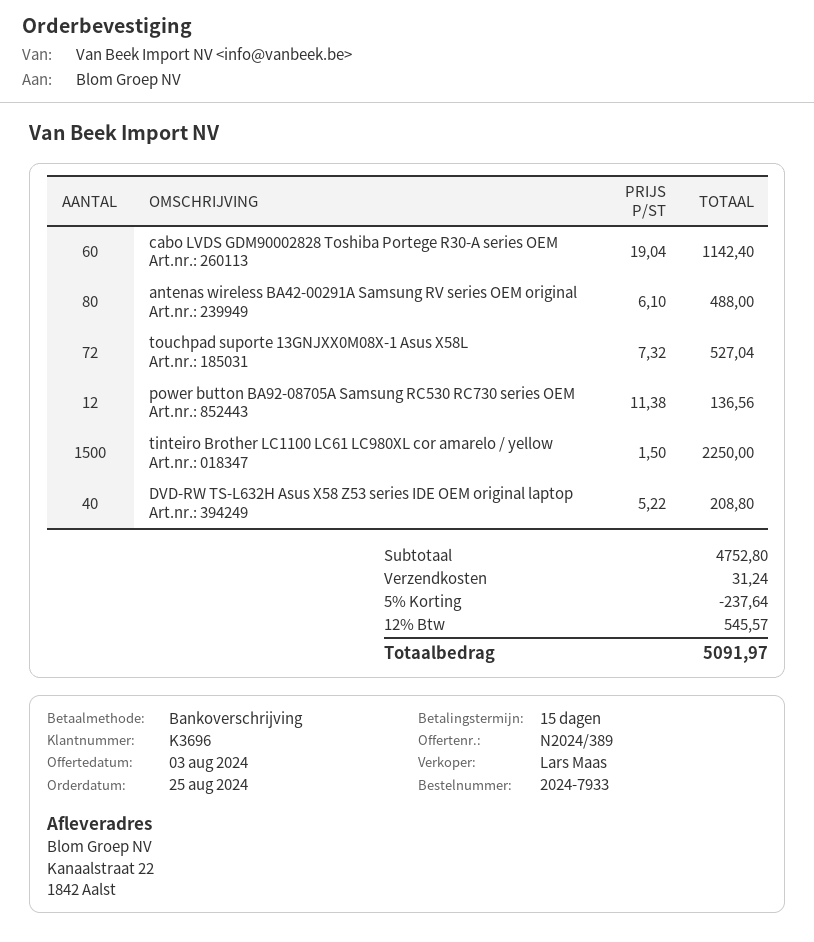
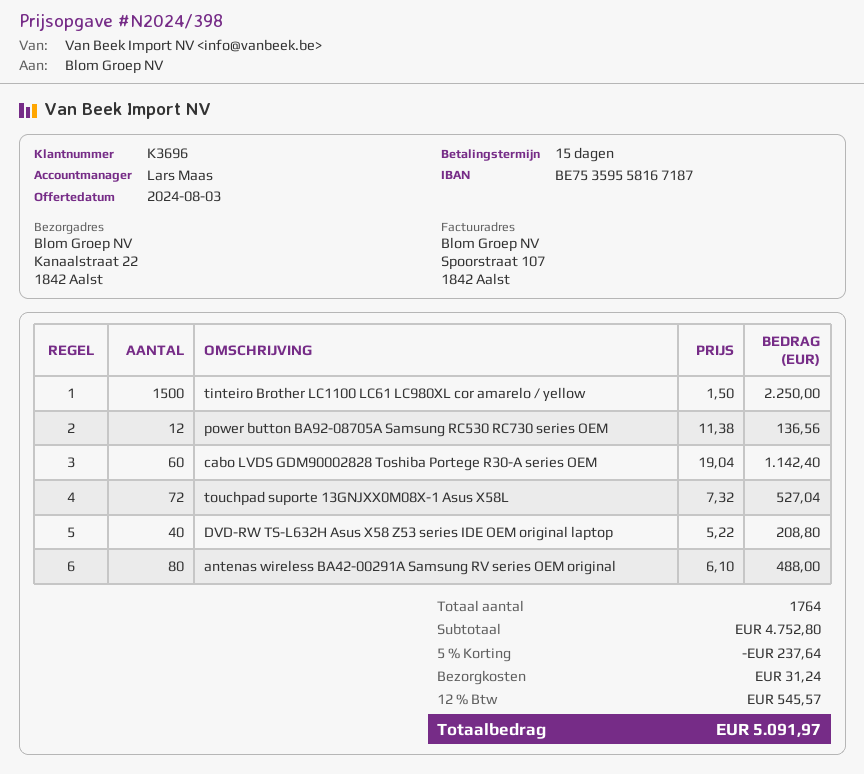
quote number: N2024/389 -> N2024/398

